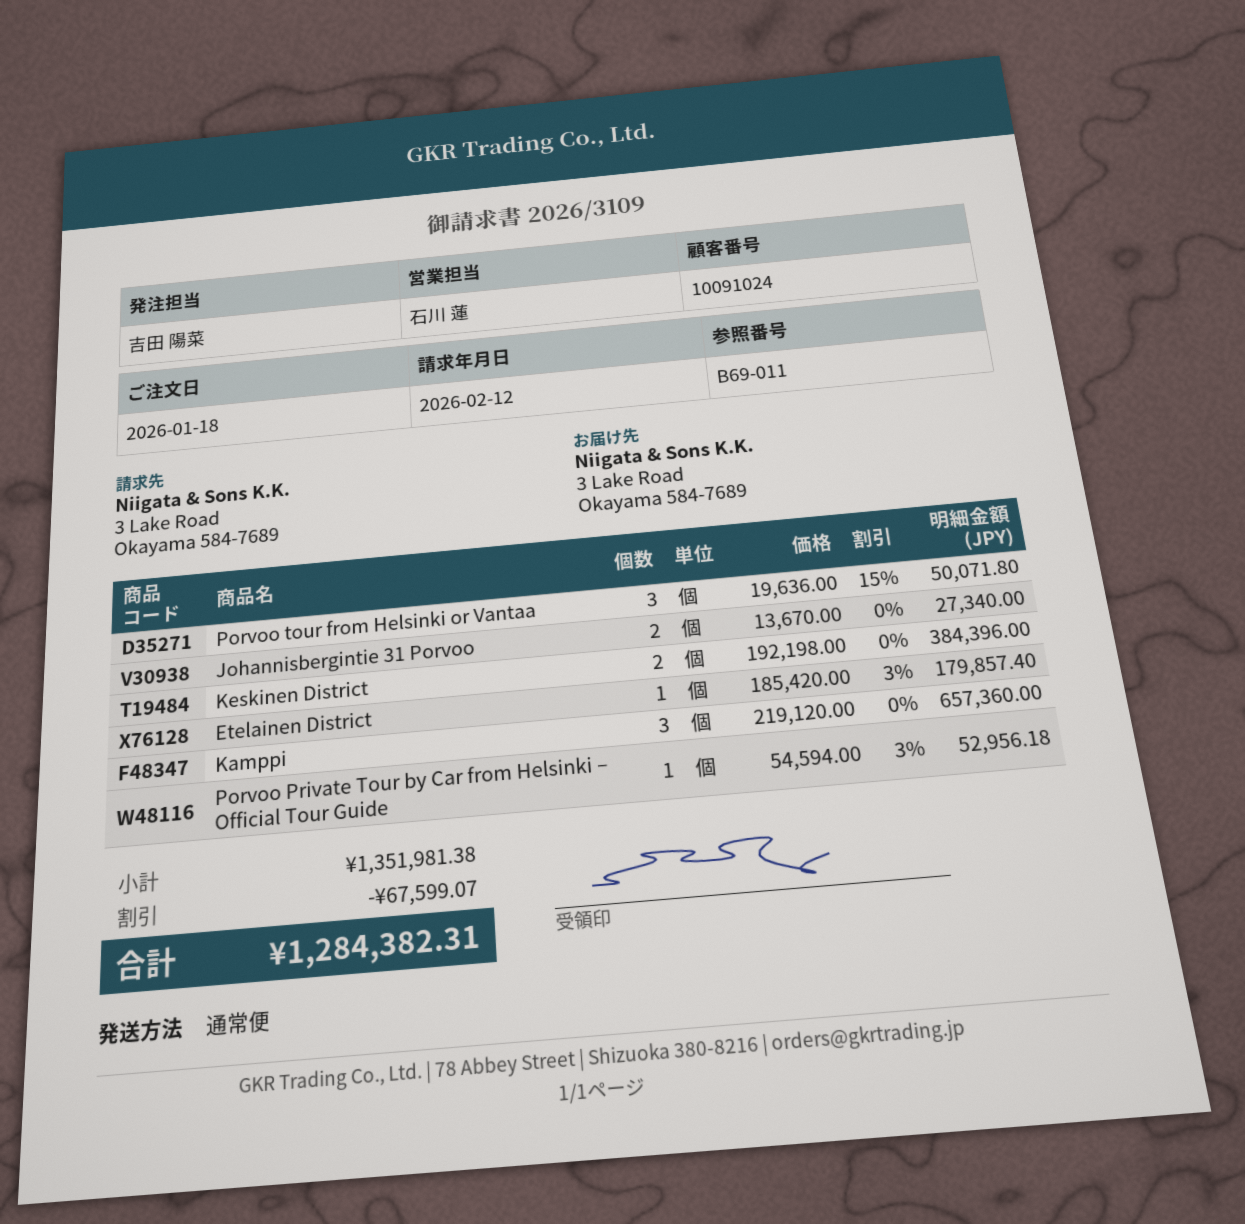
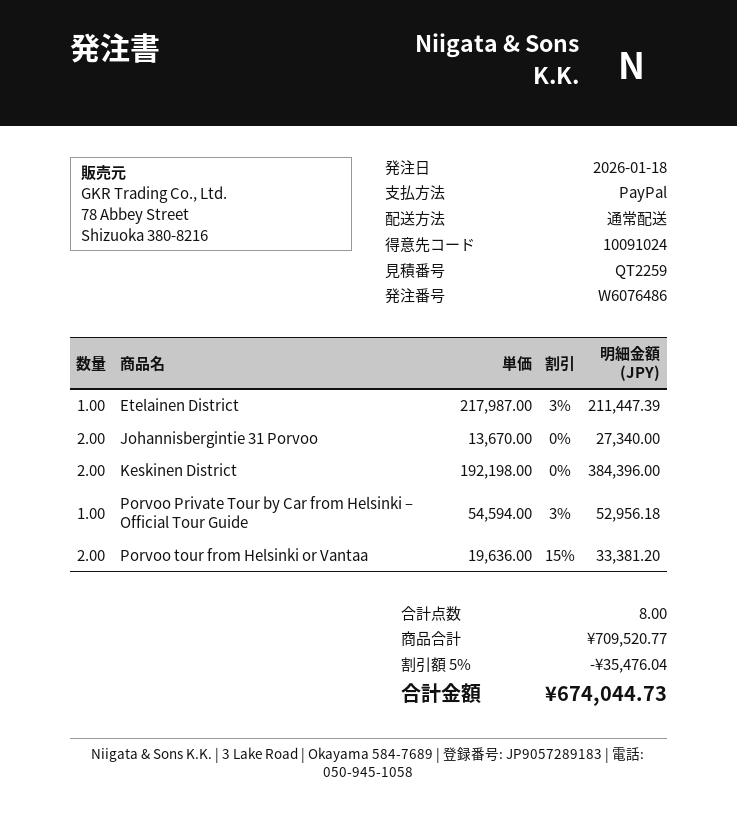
Porvoo tour from Helsinki or Vantaa: 3 x 19636.00 - 15% = 50071.80 -> 2 x 19636.00 - 15% = 33381.20
Etelainen District: 1 x 185420.00 - 3% = 179857.40 -> 1 x 217987.00 - 3% = 211447.39
Kamppi: 3 x 219120.00 = 657360.00 -> none
subtotal: 1351981.38 -> 709520.77
discount: 67599.07 -> 35476.04
total: 1284382.31 -> 674044.73

